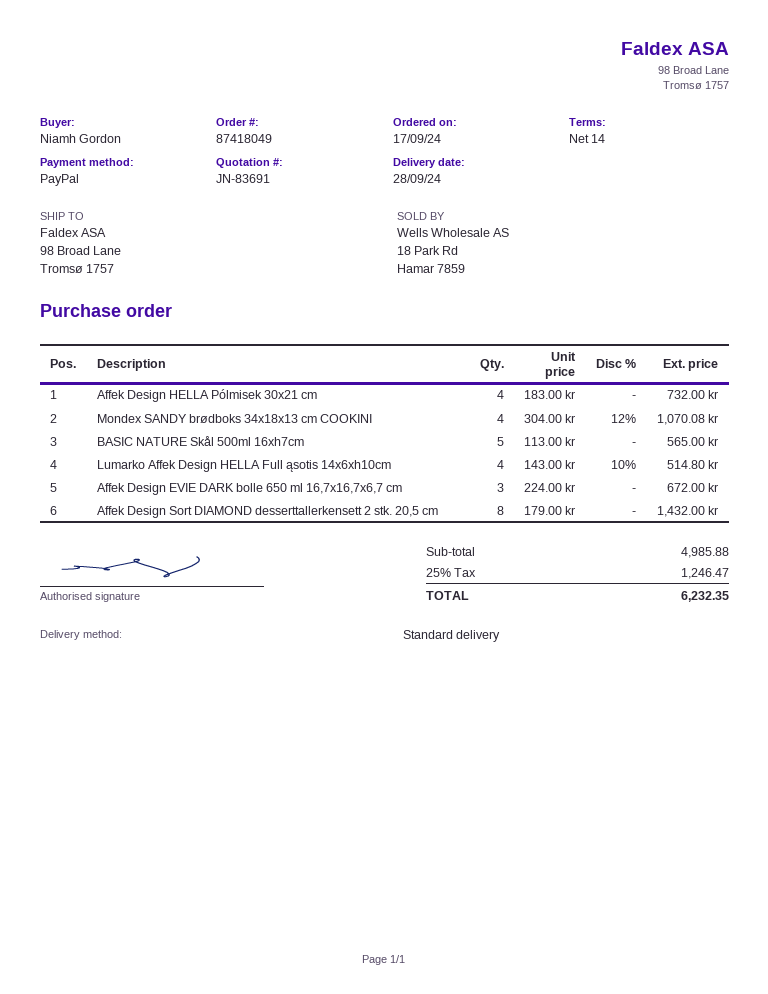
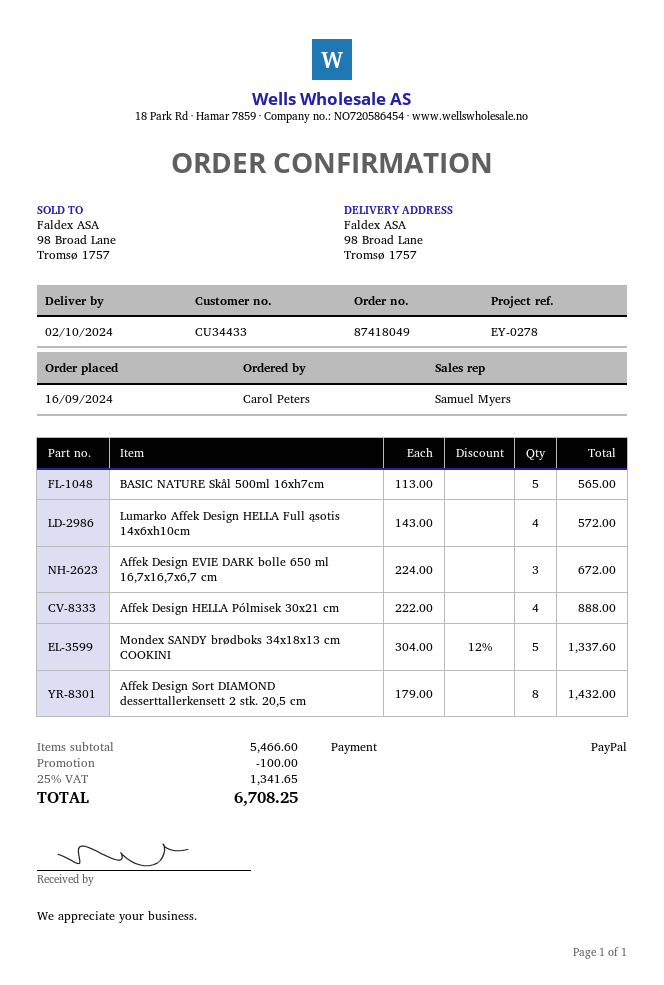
order date: 2024-09-17 -> 2024-09-16
delivery date: 2024-09-28 -> 2024-10-02
ordered by: Niamh Gordon -> Carol Peters
Affek Design HELLA Pólmisek 30x21 cm: 4 x 183.00 = 732.00 -> 4 x 222.00 = 888.00
Mondex SANDY brødboks 34x18x13 cm COOKINI: 4 x 304.00 - 12% = 1070.08 -> 5 x 304.00 - 12% = 1337.60
Lumarko Affek Design HELLA Full ąsotis 14x6xh10cm: 4 x 143.00 - 10% = 514.80 -> 4 x 143.00 = 572.00
subtotal: 4985.88 -> 5466.60
discount: none -> 100.00
tax: 25% = 1246.47 -> 25% = 1341.65
total: 6232.35 -> 6708.25

